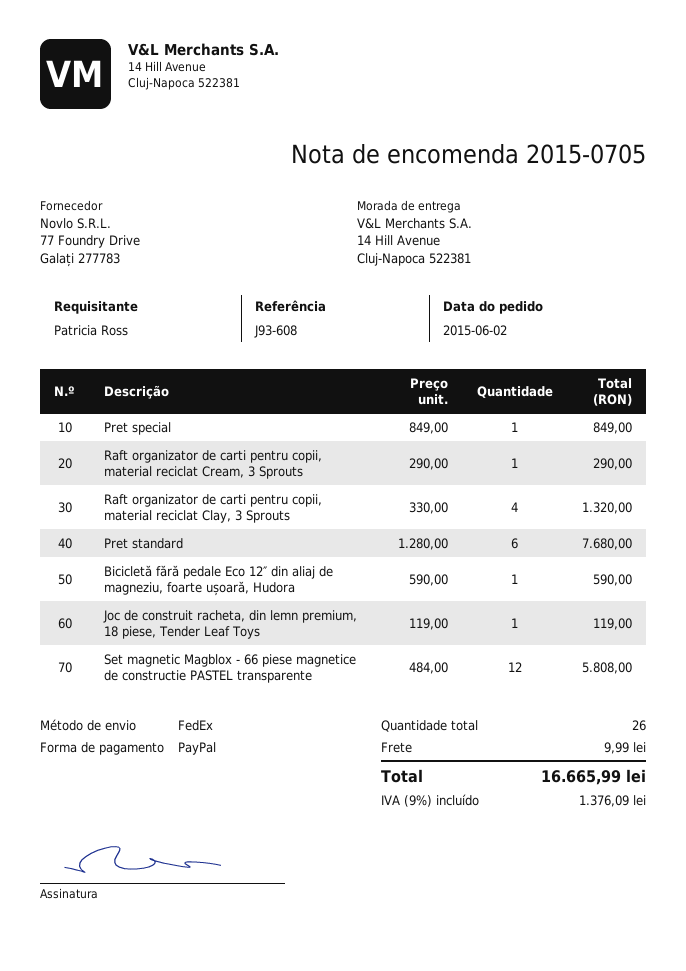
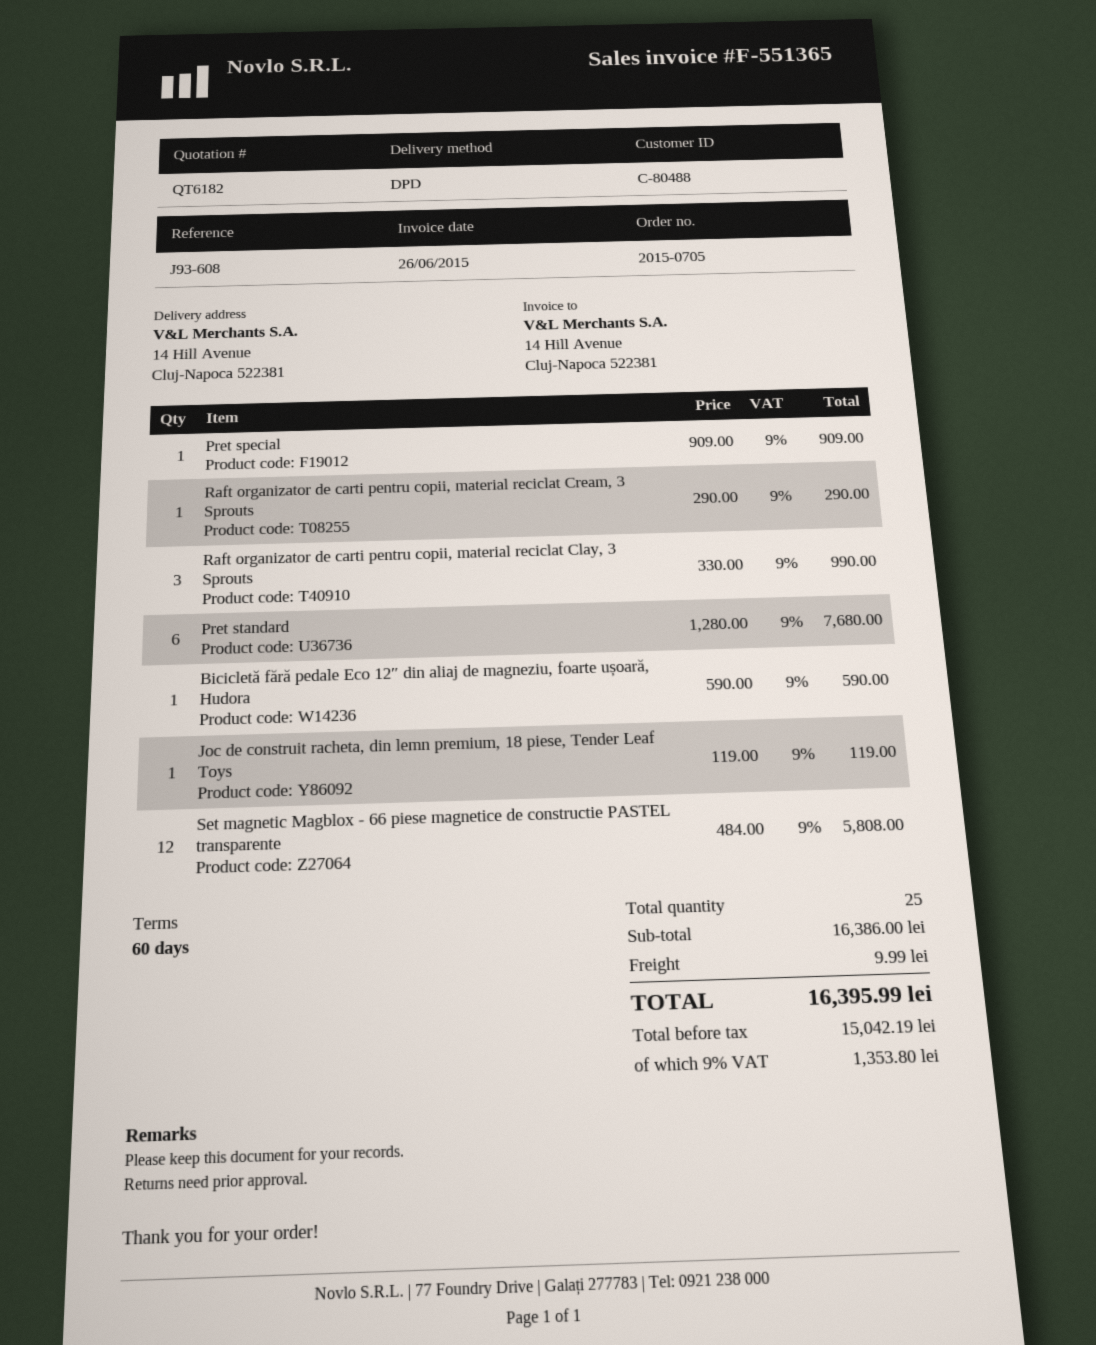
shipping method: FedEx -> DPD
Pret special: 1 x 849.00 = 849.00 -> 1 x 909.00 = 909.00
Raft organizator de carti pentru copii, material reciclat Clay, 3 Sprouts: 4 x 330.00 = 1320.00 -> 3 x 330.00 = 990.00
total quantity: 26 -> 25
tax: 9% = 1376.09 -> 9% = 1353.80
total: 16665.99 -> 16395.99

